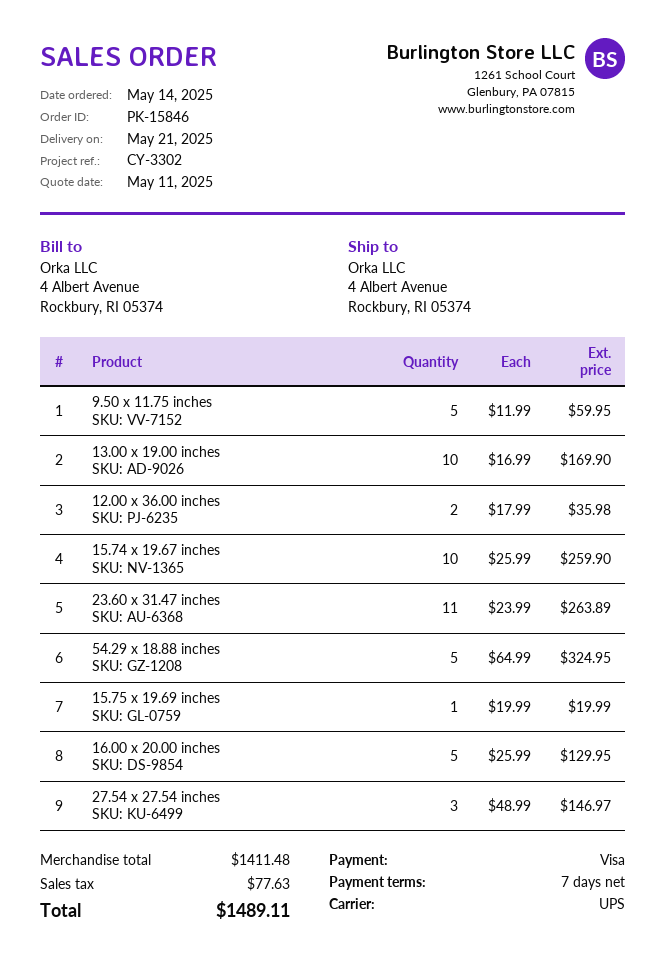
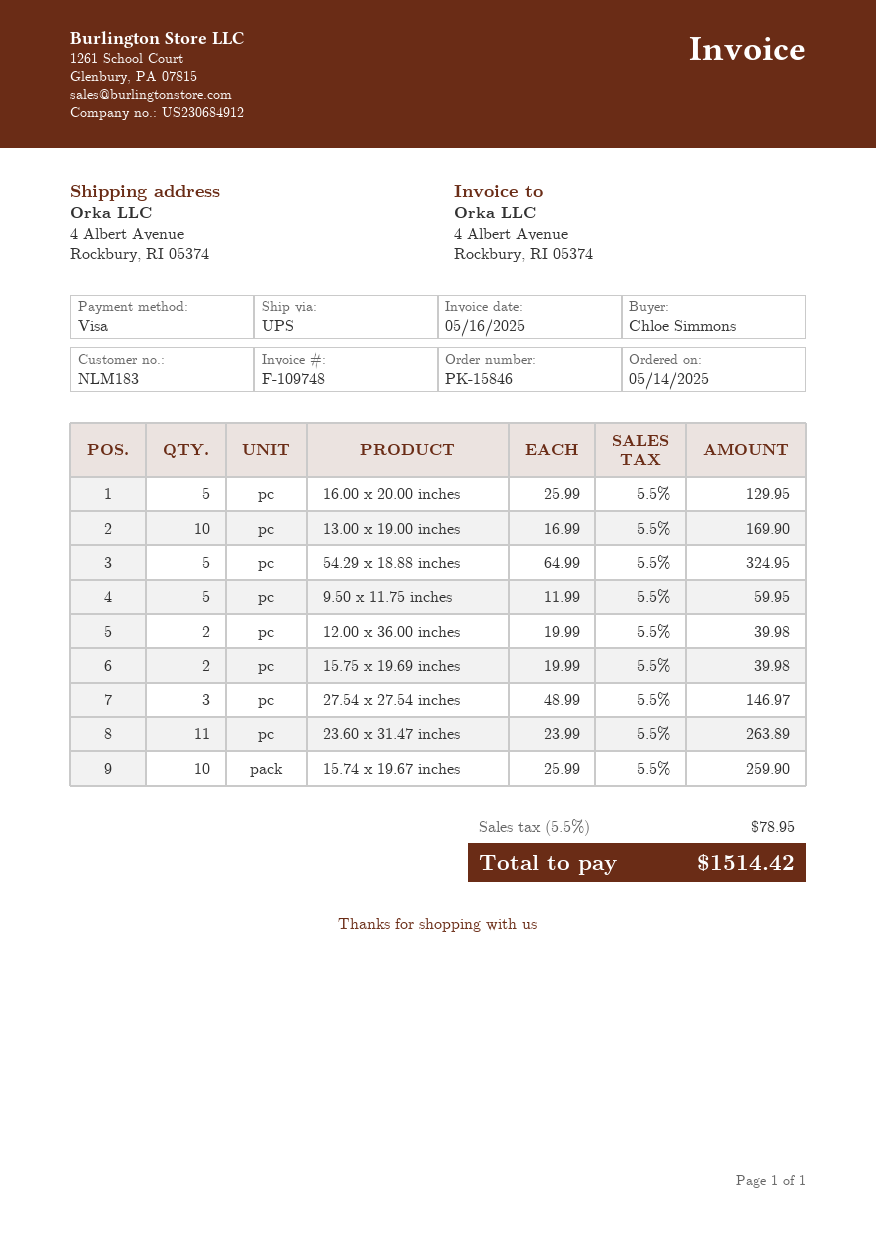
12.00 x 36.00 inches: 2 x 17.99 = 35.98 -> 2 x 19.99 = 39.98
15.75 x 19.69 inches: 1 x 19.99 = 19.99 -> 2 x 19.99 = 39.98
tax: 77.63 -> 78.95
total: 1489.11 -> 1514.42

